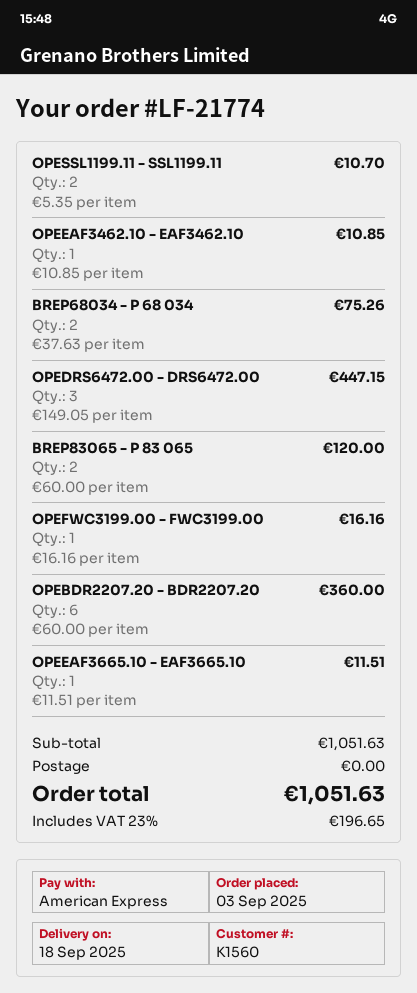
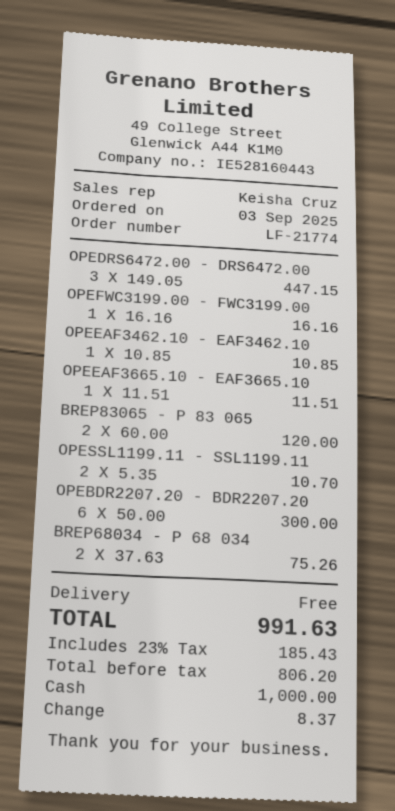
payment method: American Express -> cash
OPEBDR2207.20 - BDR2207.20: 6 x 60.00 = 360.00 -> 6 x 50.00 = 300.00
tax: 23% = 196.65 -> 23% = 185.43
total: 1051.63 -> 991.63

